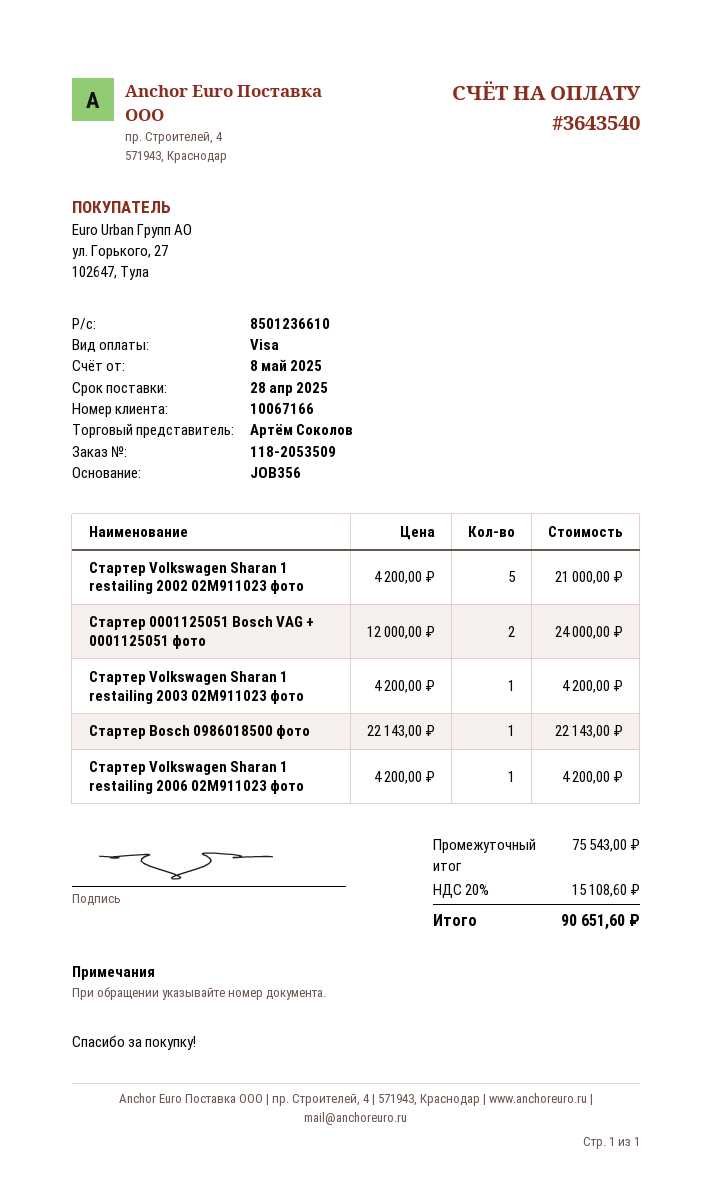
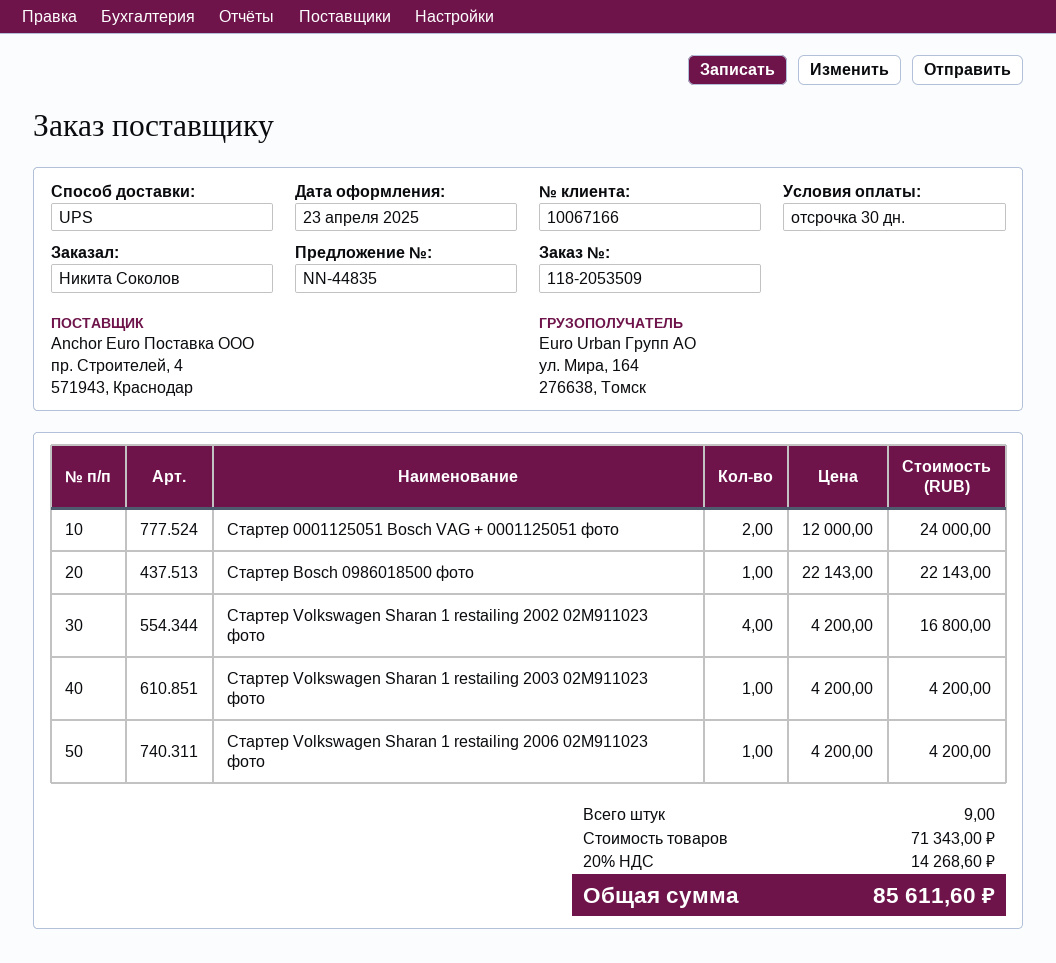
Стартер Volkswagen Sharan 1 restailing 2002 02M911023 фото: 5 x 4200.00 = 21000.00 -> 4 x 4200.00 = 16800.00
subtotal: 75543.00 -> 71343.00
tax: 20% = 15108.60 -> 20% = 14268.60
total: 90651.60 -> 85611.60

